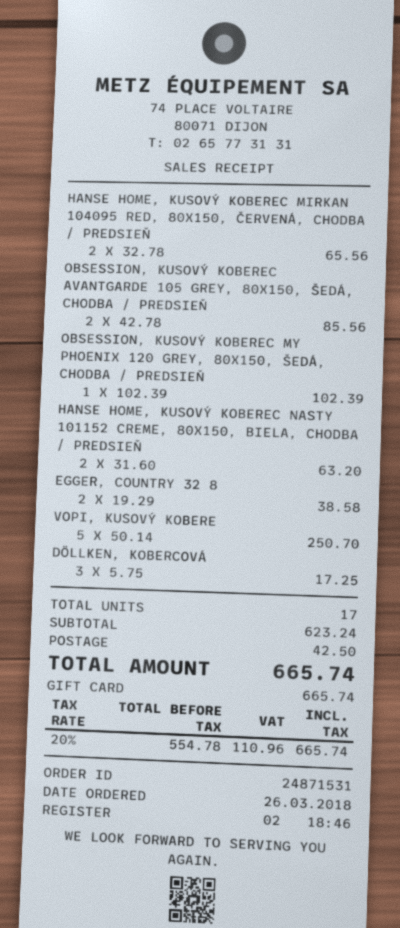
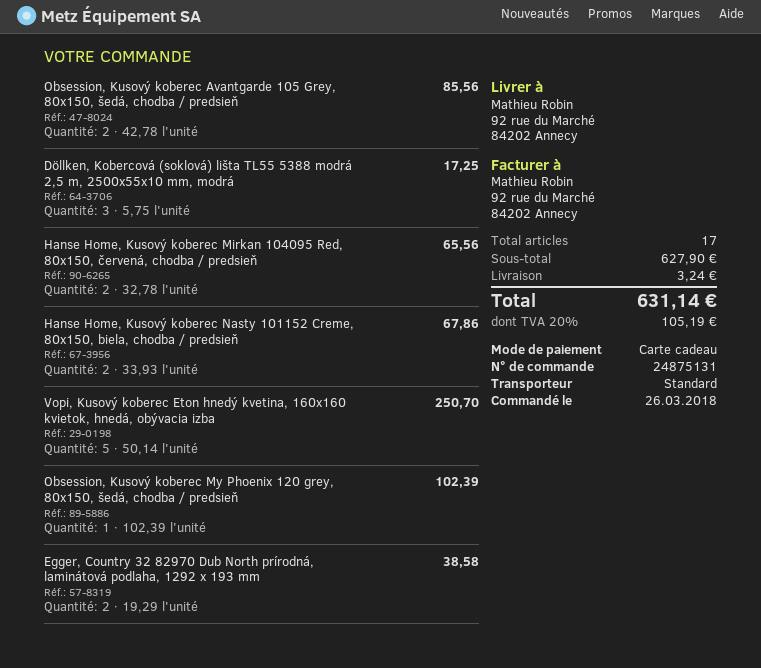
order number: 24871531 -> 24875131
HANSE HOME, KUSOVÝ KOBEREC NASTY 101152 CREME, 80X150, BIELA, CHODBA / PREDSIEŇ: 2 x 31.60 = 63.20 -> 2 x 33.93 = 67.86
subtotal: 623.24 -> 627.90
shipping: 42.50 -> 3.24
tax: 20% = 110.96 -> 20% = 105.19
total: 665.74 -> 631.14

